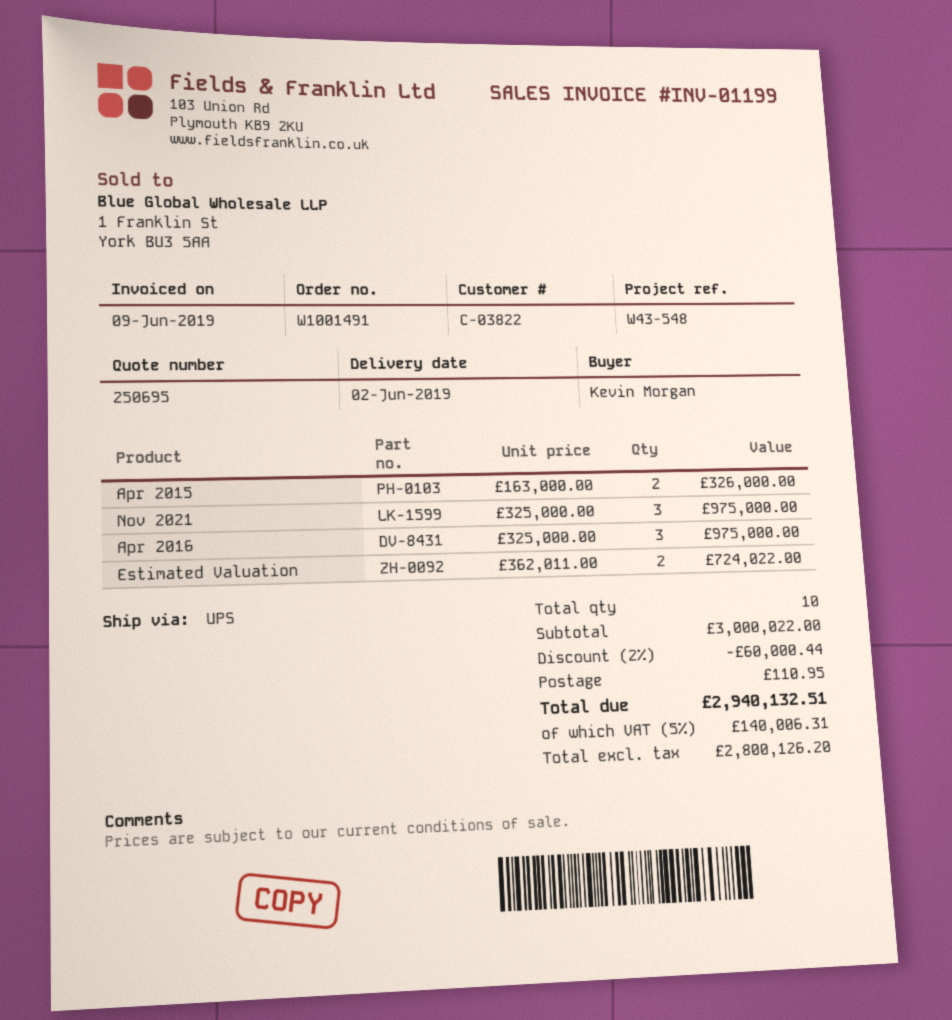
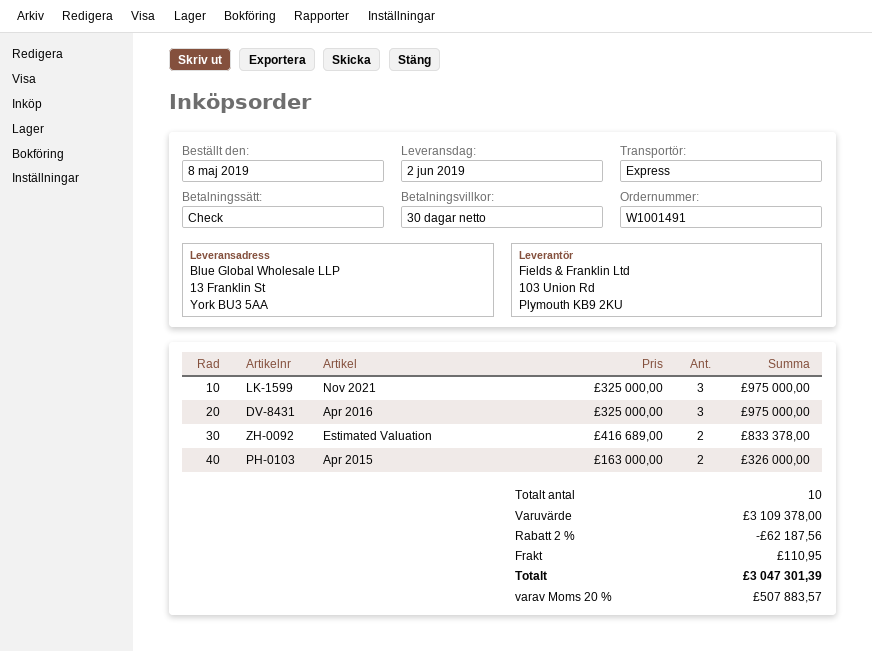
shipping method: UPS -> express
Estimated Valuation: 2 x 362011.00 = 724022.00 -> 2 x 416689.00 = 833378.00
subtotal: 3000022.00 -> 3109378.00
discount: 2% = 60000.44 -> 2% = 62187.56
tax: 5% = 140006.31 -> 20% = 507883.57
total: 2940132.51 -> 3047301.39

